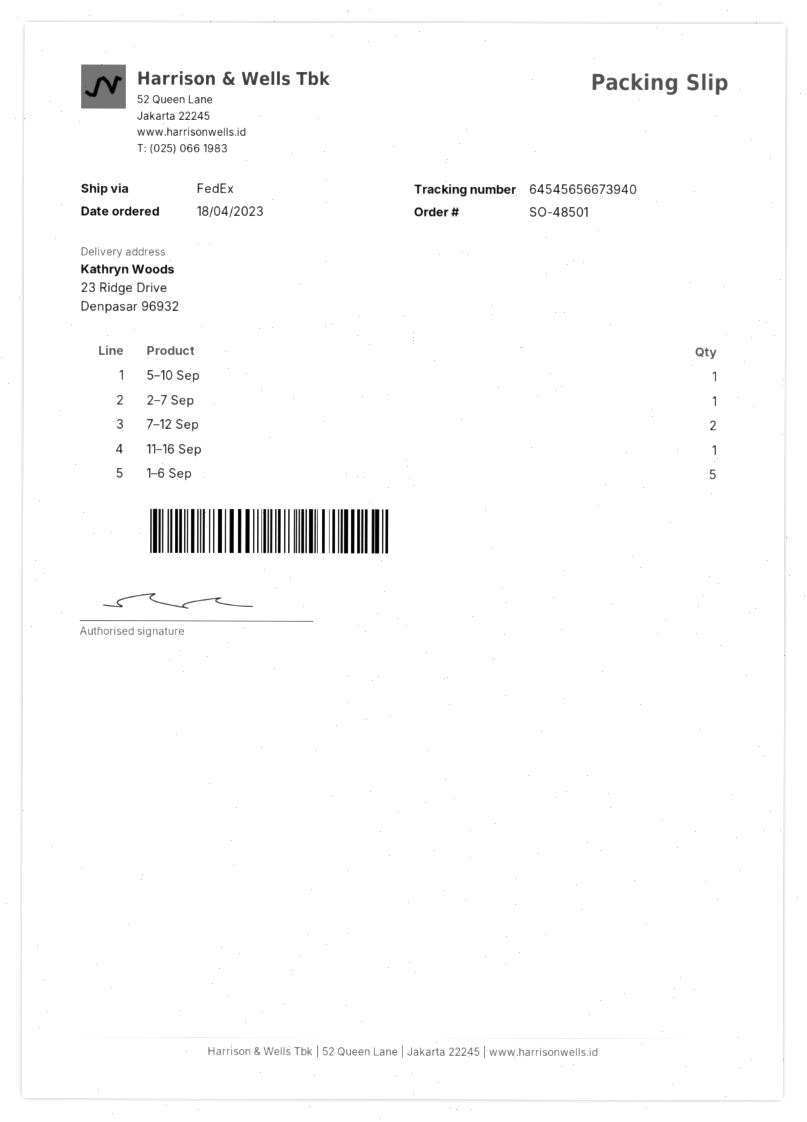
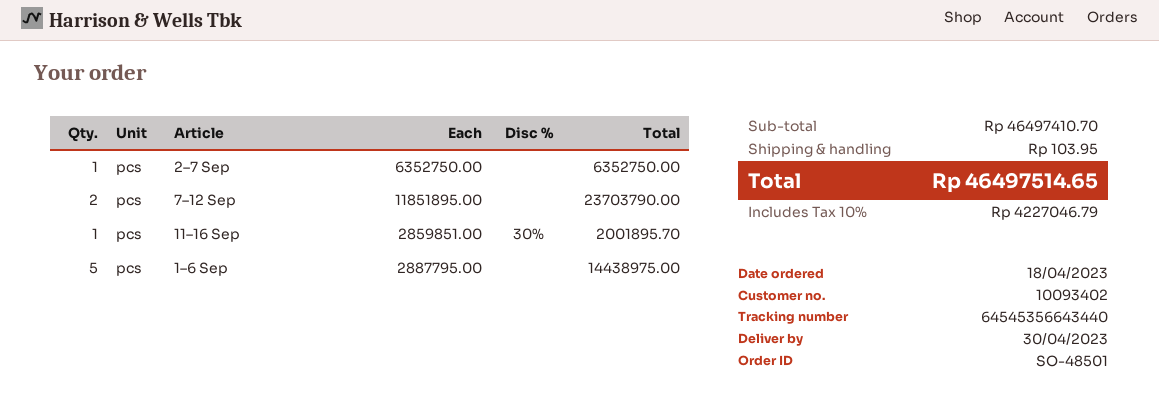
tracking number: 64545656673940 -> 64545356643440
5–10 Sep: 1 -> none

